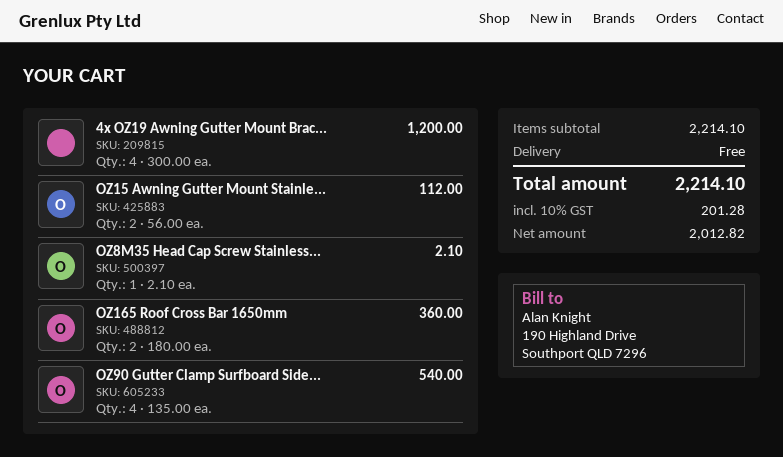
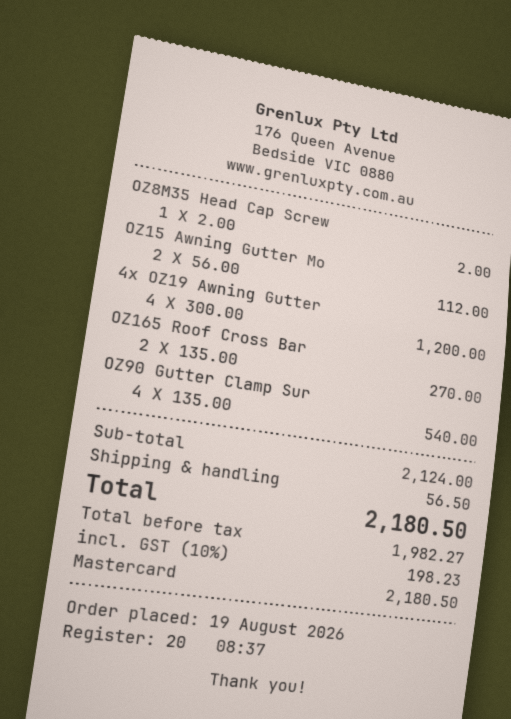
OZ8M35 Head Cap Screw Stainless...: 1 x 2.10 = 2.10 -> 1 x 2.00 = 2.00
OZ165 Roof Cross Bar 1650mm: 2 x 180.00 = 360.00 -> 2 x 135.00 = 270.00
subtotal: 2214.10 -> 2124.00
shipping: 0.00 -> 56.50
net: 2012.82 -> 1982.27
tax: 10% = 201.28 -> 10% = 198.23
total: 2214.10 -> 2180.50

